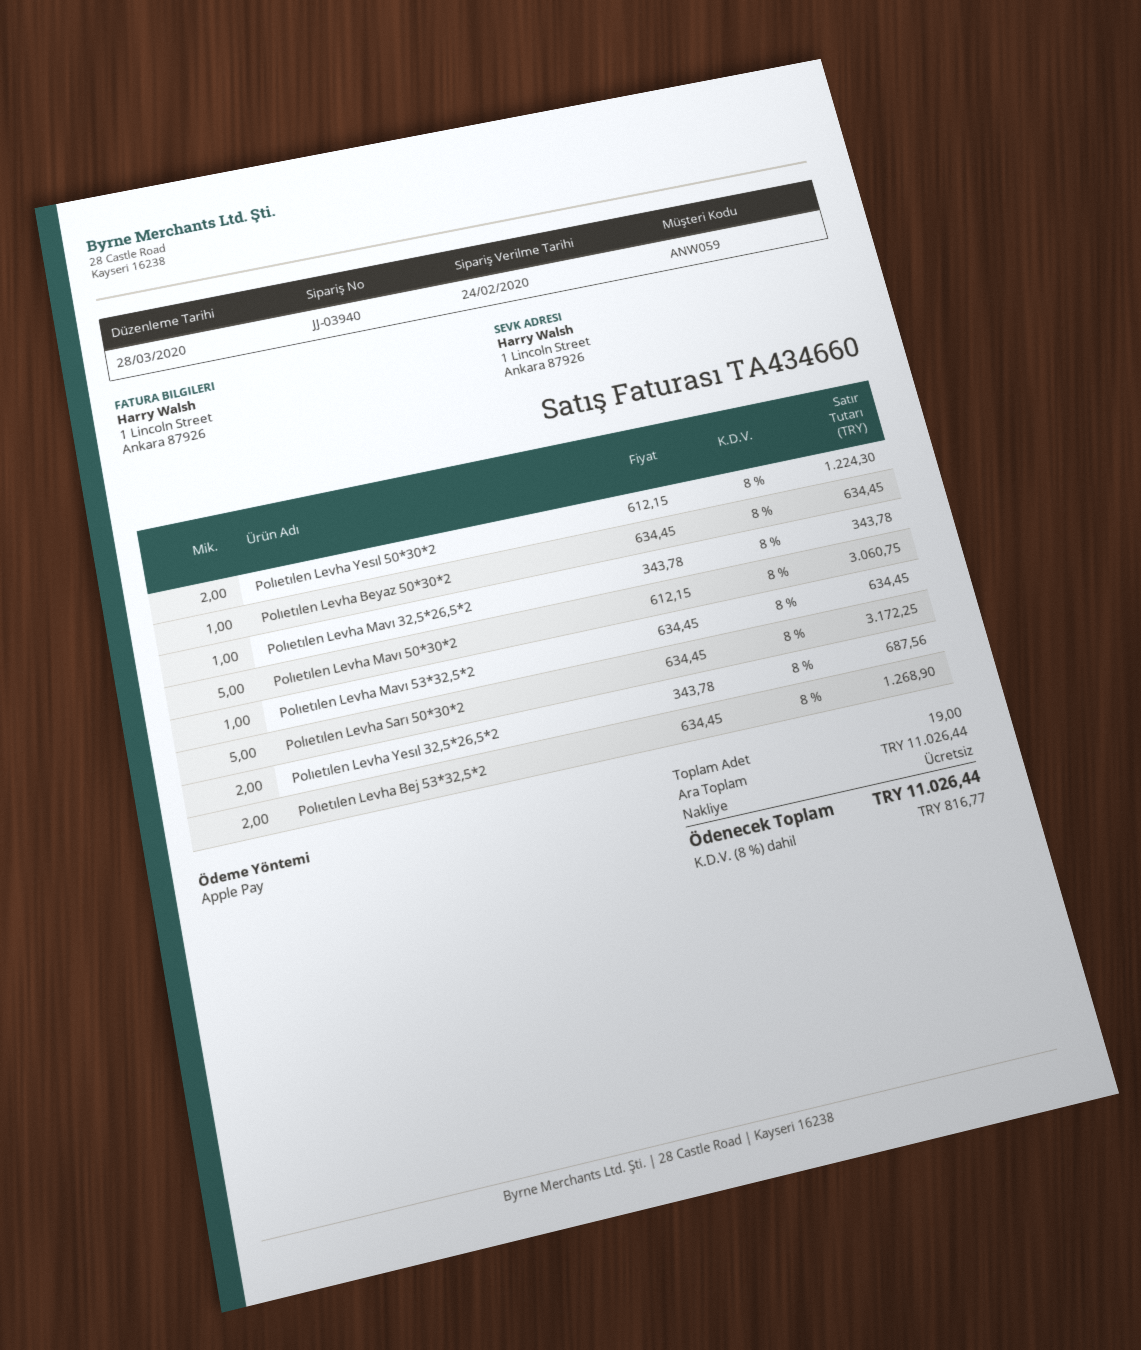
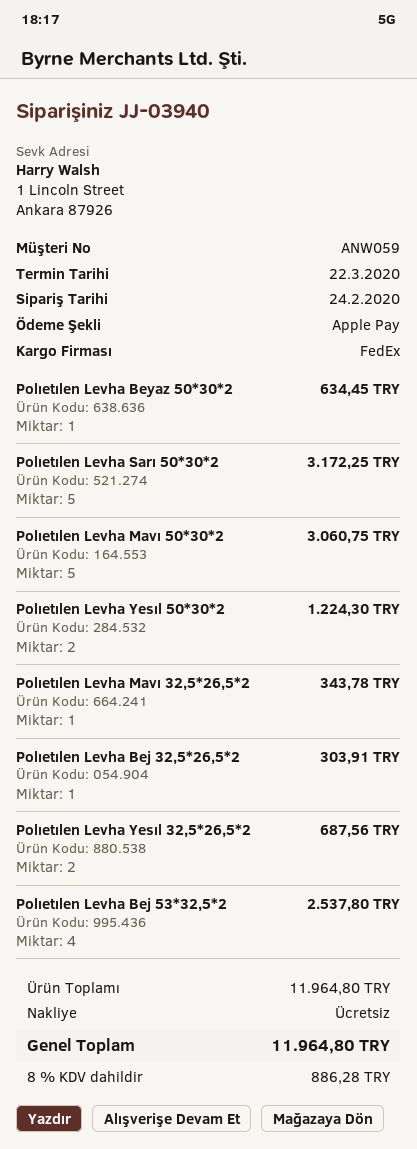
Polıetılen Levha Mavı 53*32,5*2: 1 for 634.45 -> none
Polıetılen Levha Bej 53*32,5*2: 2 for 1268.90 -> 4 for 2537.80
Polıetılen Levha Bej 32,5*26,5*2: none -> 1 for 303.91
subtotal: 11026.44 -> 11964.80
tax: 8% = 816.77 -> 8% = 886.28
total: 11026.44 -> 11964.80

